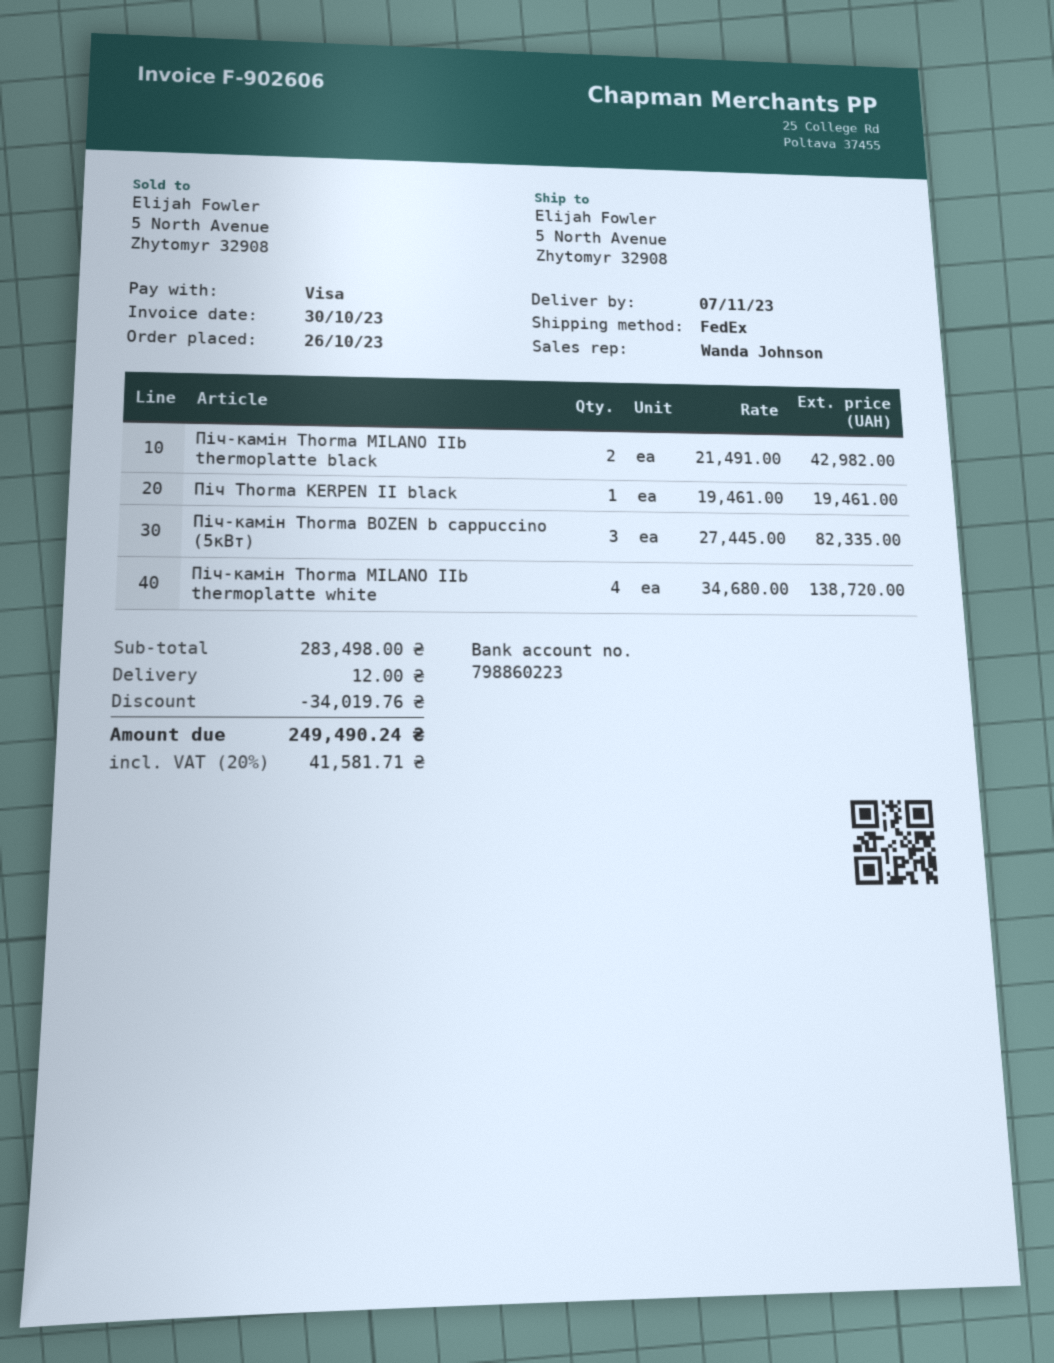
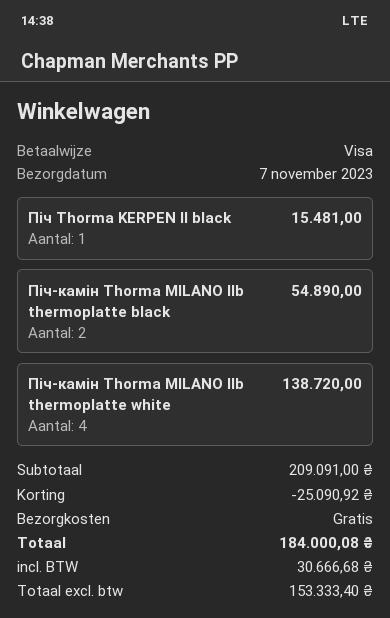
Піч-камін Thorma MILANO IIb thermoplatte black: 2 for 42982.00 -> 2 for 54890.00
Піч Thorma KERPEN II black: 1 for 19461.00 -> 1 for 15481.00
Піч-камін Thorma BOZEN b cappuccino (5кВт): 3 for 82335.00 -> none
subtotal: 283498.00 -> 209091.00
discount: 34019.76 -> 25090.92
shipping: 12.00 -> 0.00
tax: 41581.71 -> 30666.68
total: 249490.24 -> 184000.08

